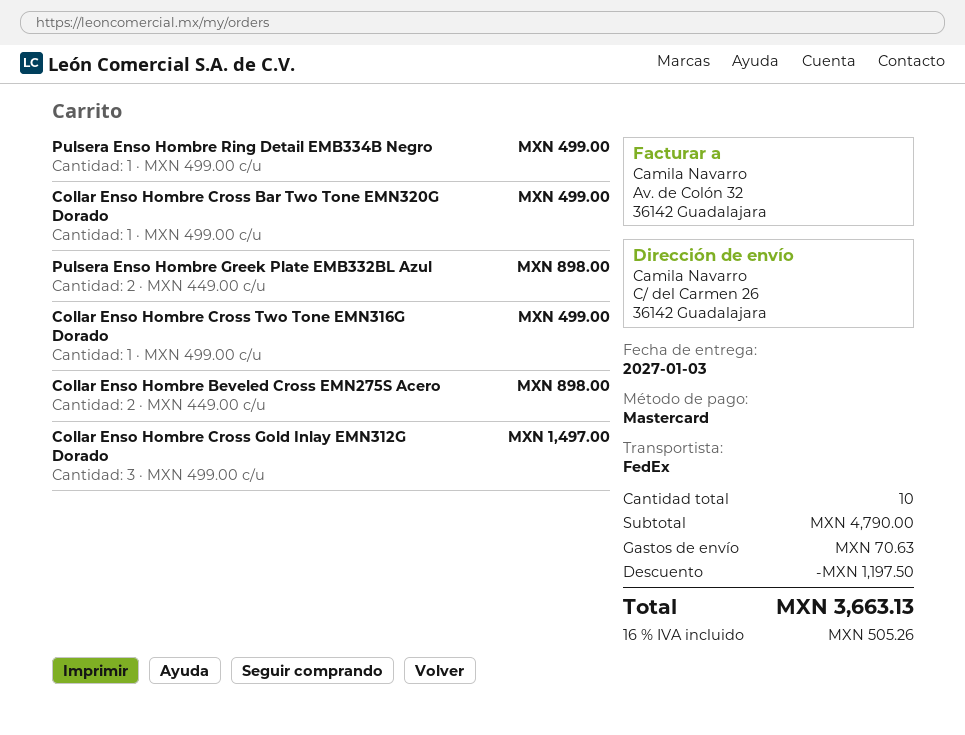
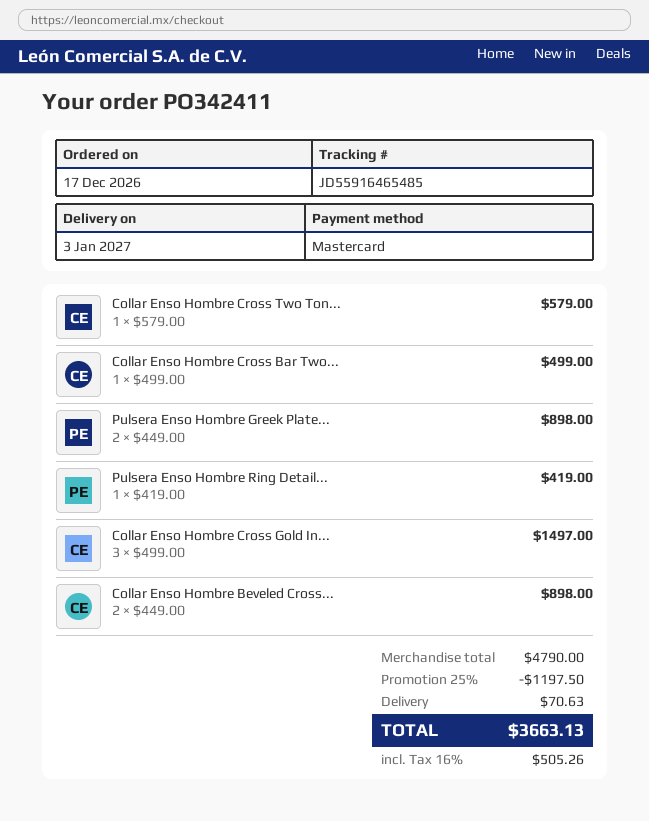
Pulsera Enso Hombre Ring Detail EMB334B Negro: 1 x 499.00 = 499.00 -> 1 x 419.00 = 419.00
Collar Enso Hombre Cross Two Tone EMN316G Dorado: 1 x 499.00 = 499.00 -> 1 x 579.00 = 579.00

